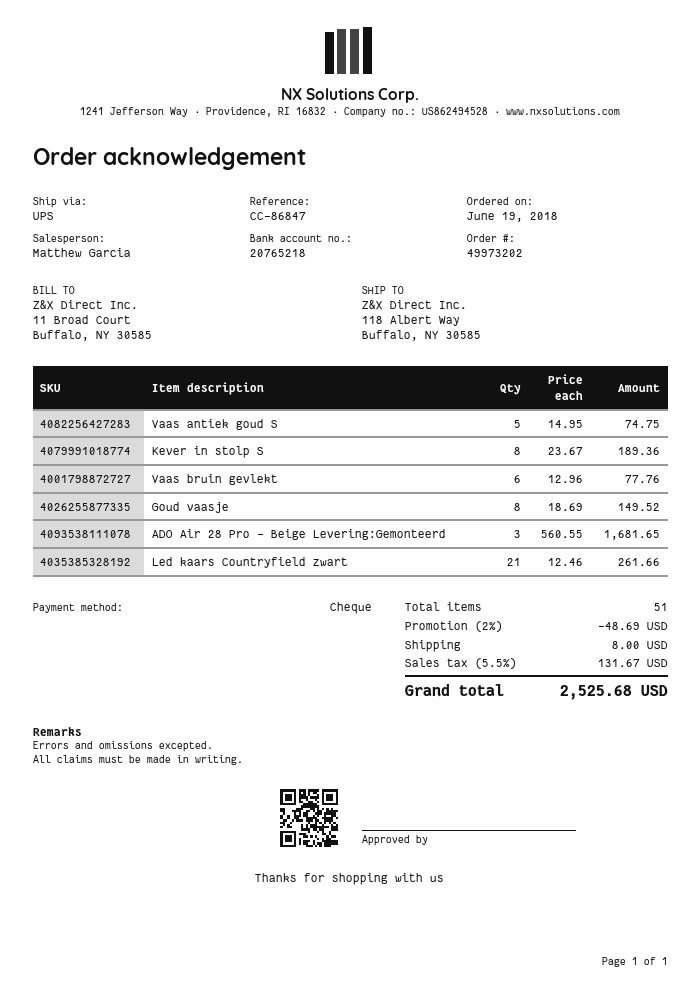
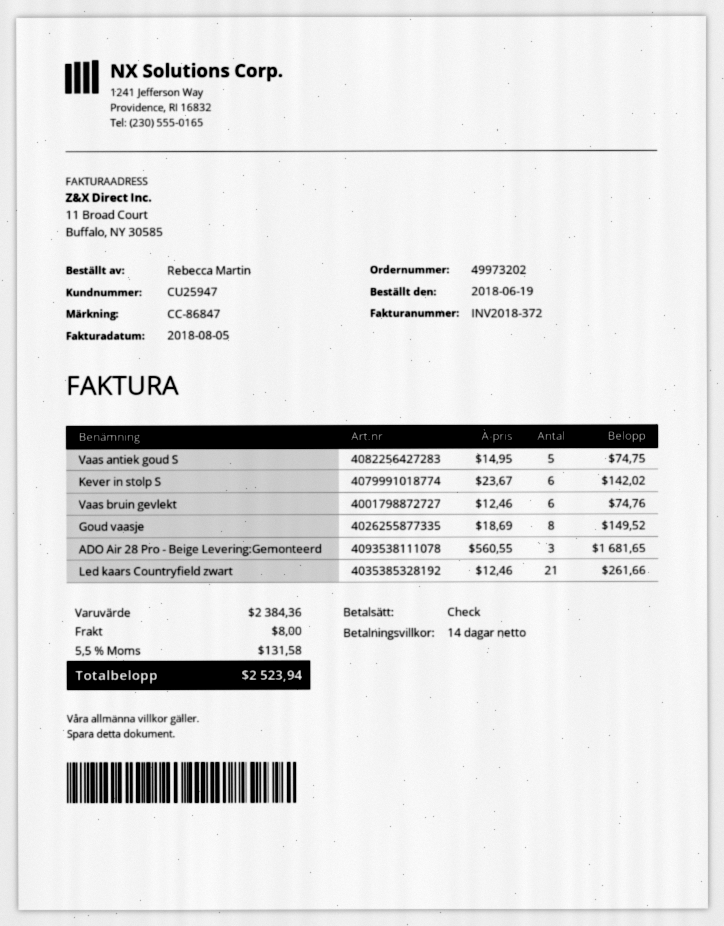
Kever in stolp S: 8 x 23.67 = 189.36 -> 6 x 23.67 = 142.02
Vaas bruin gevlekt: 6 x 12.96 = 77.76 -> 6 x 12.46 = 74.76
discount: 2% = 48.69 -> none
tax: 5.5% = 131.67 -> 5.5% = 131.58
total: 2525.68 -> 2523.94

